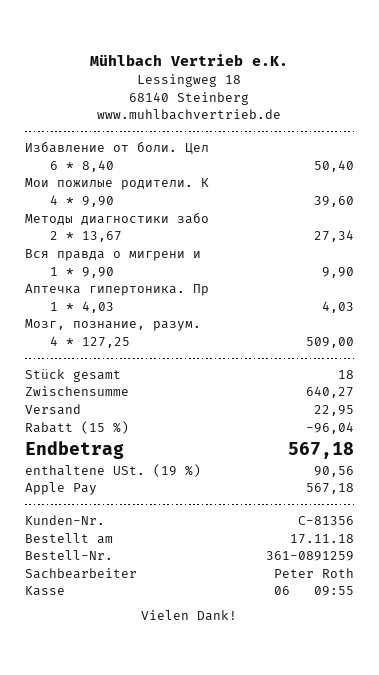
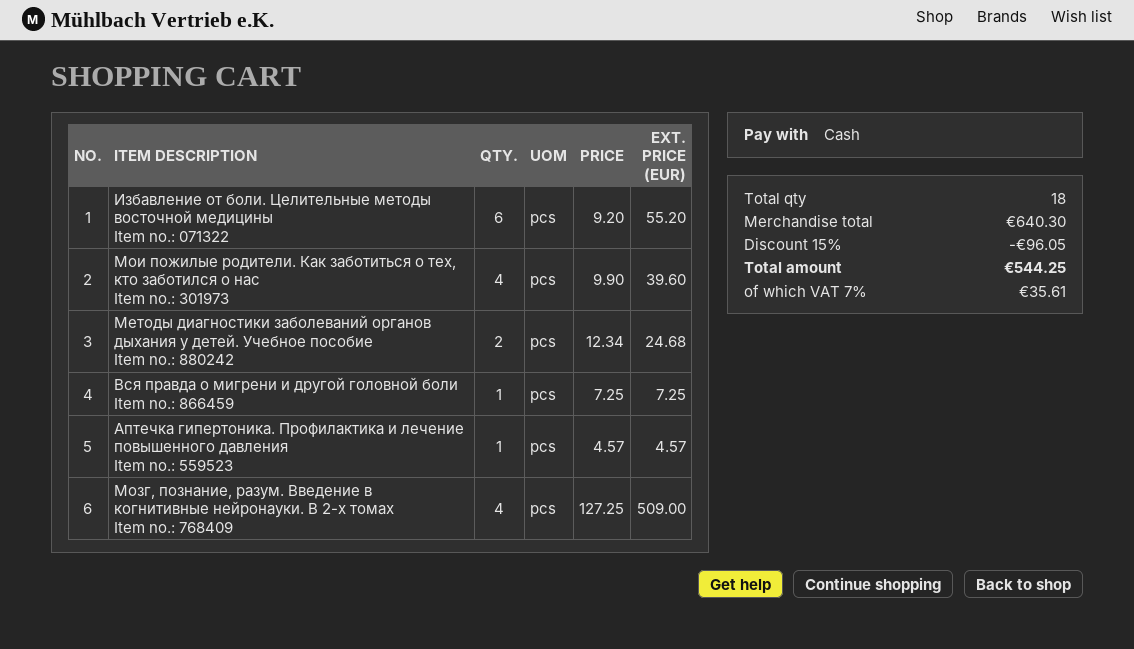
payment method: Apple Pay -> cash
Избавление от боли. Цел: 6 x 8.40 = 50.40 -> 6 x 9.20 = 55.20
Методы диагностики забо: 2 x 13.67 = 27.34 -> 2 x 12.34 = 24.68
Вся правда о мигрени и: 1 x 9.90 = 9.90 -> 1 x 7.25 = 7.25
Аптечка гипертоника. Пр: 1 x 4.03 = 4.03 -> 1 x 4.57 = 4.57
subtotal: 640.27 -> 640.30
discount: 15% = 96.04 -> 15% = 96.05
shipping: 22.95 -> none
tax: 19% = 90.56 -> 7% = 35.61
total: 567.18 -> 544.25

